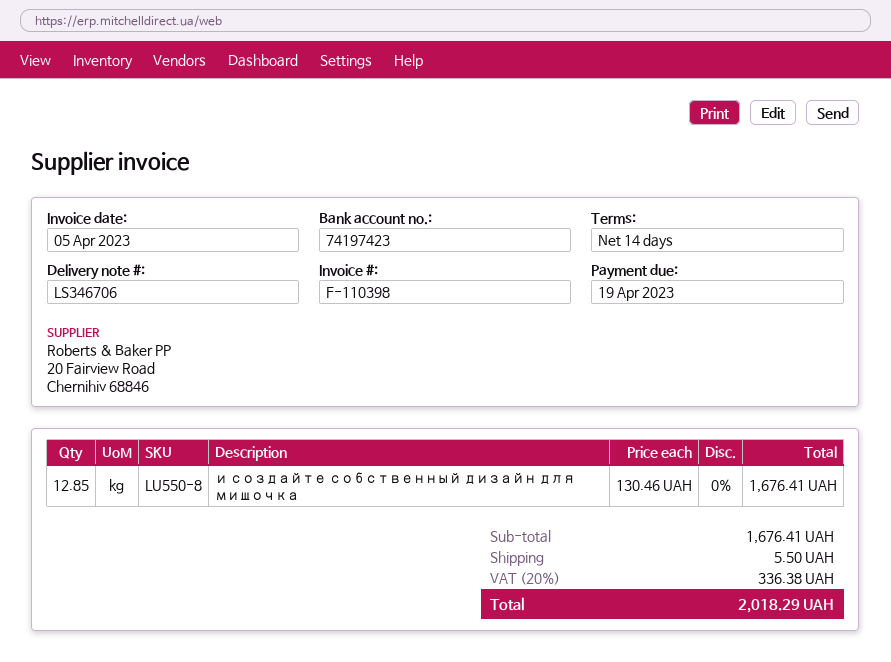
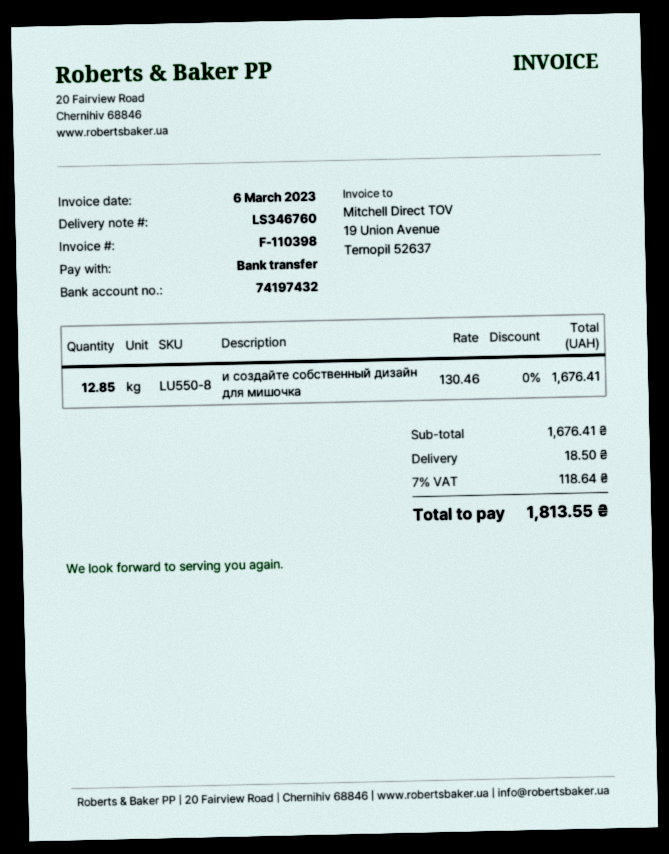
delivery note number: LS346706 -> LS346760
invoice date: 2023-04-05 -> 2023-03-06
bank account: 74197423 -> 74197432
shipping: 5.50 -> 18.50
tax: 20% = 336.38 -> 7% = 118.64
total: 2018.29 -> 1813.55

